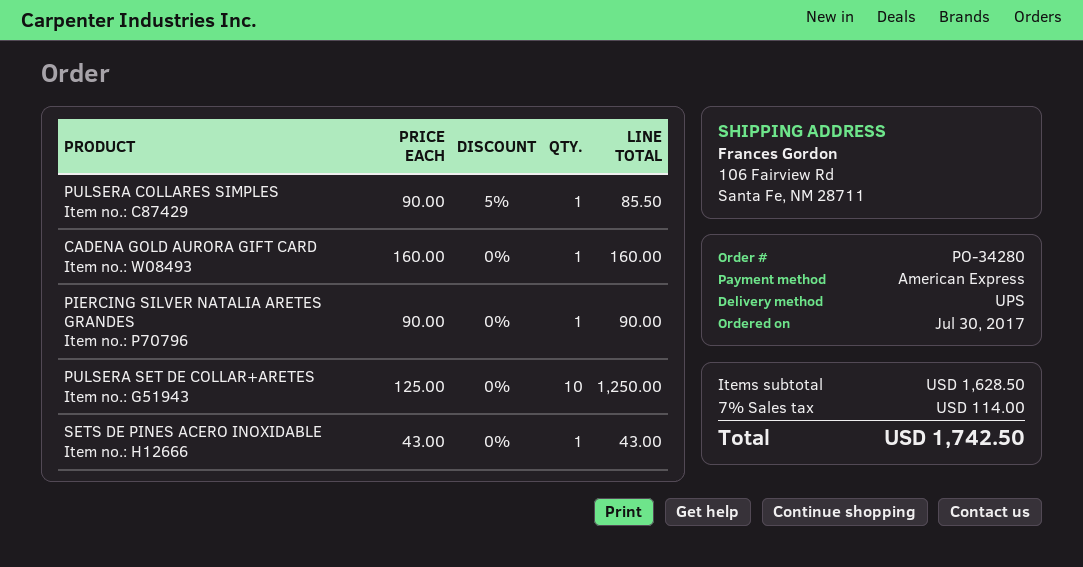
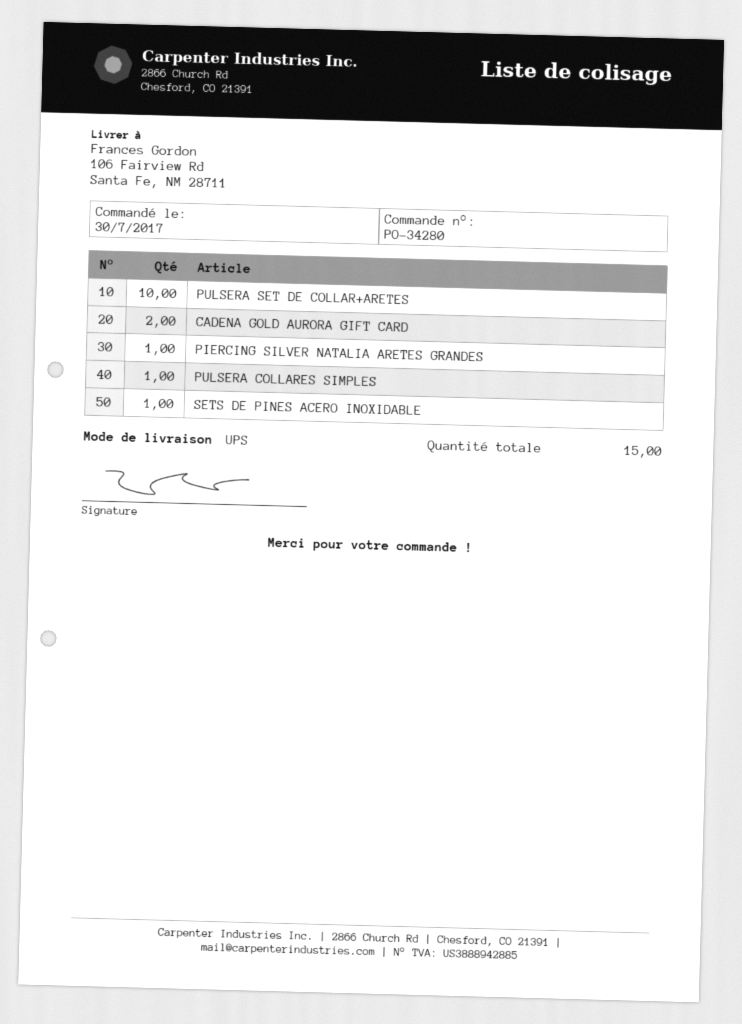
CADENA GOLD AURORA GIFT CARD: 1 -> 2

